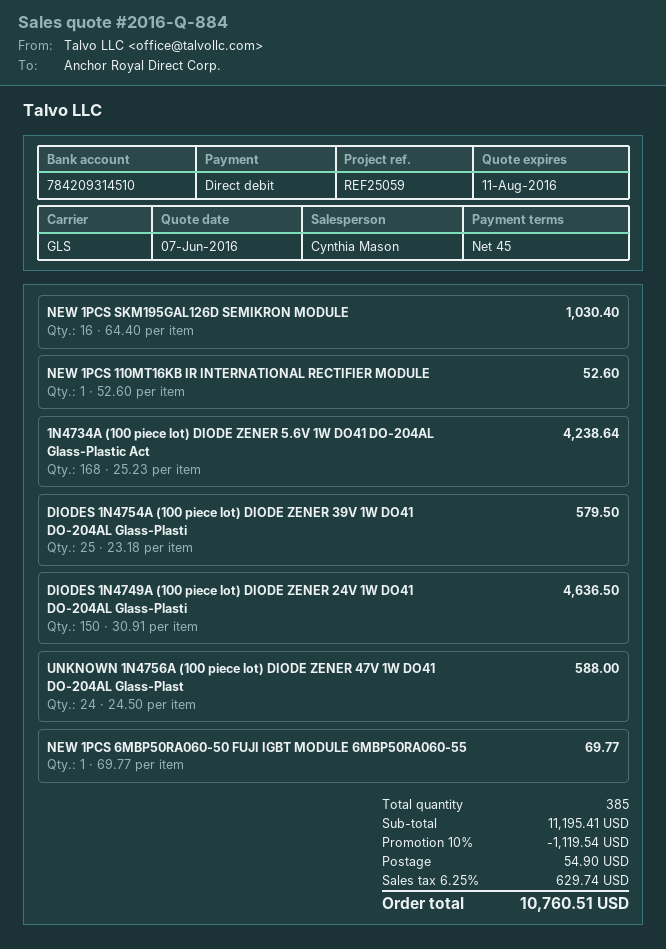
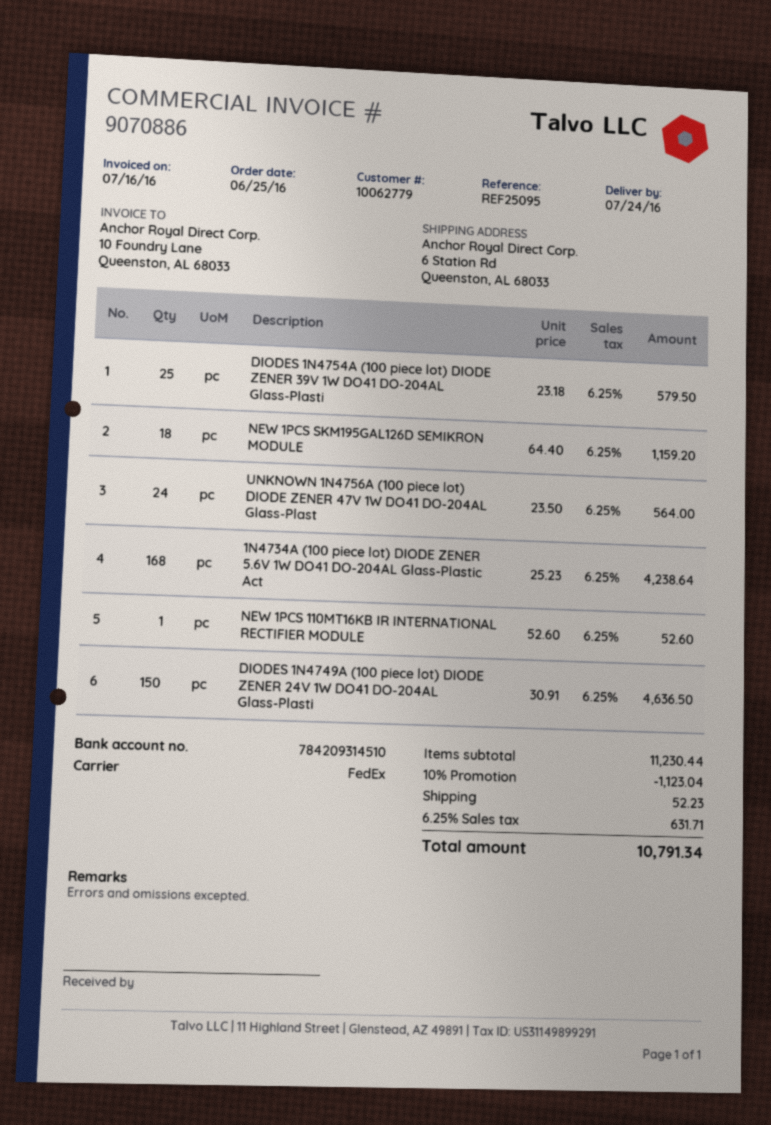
reference: REF25059 -> REF25095
shipping method: GLS -> FedEx
NEW 1PCS SKM195GAL126D SEMIKRON MODULE: 16 x 64.40 = 1030.40 -> 18 x 64.40 = 1159.20
UNKNOWN 1N4756A (100 piece lot) DIODE ZENER 47V 1W DO41 DO-204AL Glass-Plast: 24 x 24.50 = 588.00 -> 24 x 23.50 = 564.00
NEW 1PCS 6MBP50RA060-50 FUJI IGBT MODULE 6MBP50RA060-55: 1 x 69.77 = 69.77 -> none
subtotal: 11195.41 -> 11230.44
discount: 10% = 1119.54 -> 10% = 1123.04
shipping: 54.90 -> 52.23
tax: 6.25% = 629.74 -> 6.25% = 631.71
total: 10760.51 -> 10791.34

